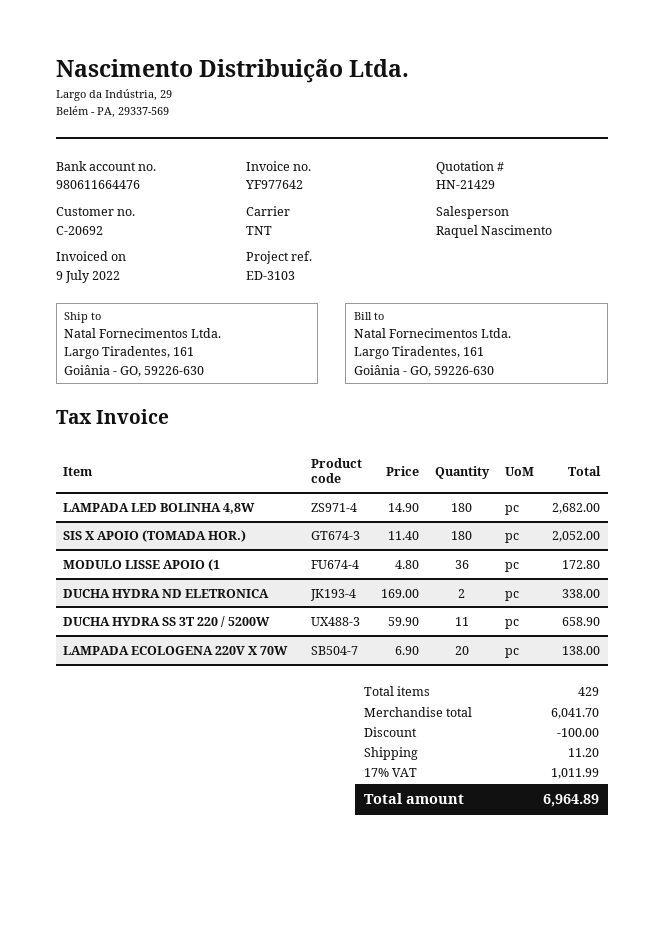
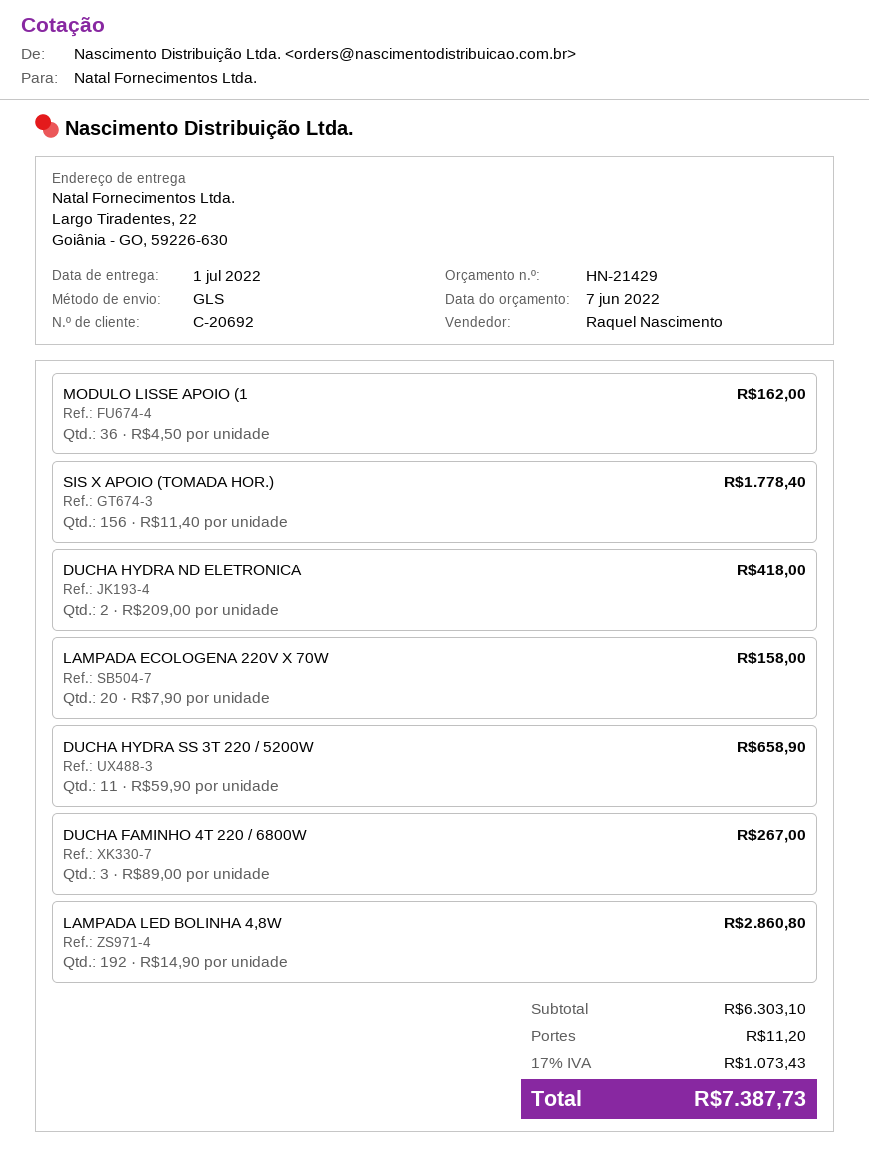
shipping method: TNT -> GLS
ship to: Largo Tiradentes, 161, Goiânia - GO, 59226-630 -> Largo Tiradentes, 22, Goiânia - GO, 59226-630
LAMPADA LED BOLINHA 4,8W: 180 x 14.90 = 2682.00 -> 192 x 14.90 = 2860.80
SIS X APOIO (TOMADA HOR.): 180 x 11.40 = 2052.00 -> 156 x 11.40 = 1778.40
MODULO LISSE APOIO (1: 36 x 4.80 = 172.80 -> 36 x 4.50 = 162.00
DUCHA HYDRA ND ELETRONICA: 2 x 169.00 = 338.00 -> 2 x 209.00 = 418.00
LAMPADA ECOLOGENA 220V X 70W: 20 x 6.90 = 138.00 -> 20 x 7.90 = 158.00
DUCHA FAMINHO 4T 220 / 6800W: none -> 3 x 89.00 = 267.00
subtotal: 6041.70 -> 6303.10
discount: 100.00 -> none
tax: 17% = 1011.99 -> 17% = 1073.43
total: 6964.89 -> 7387.73

